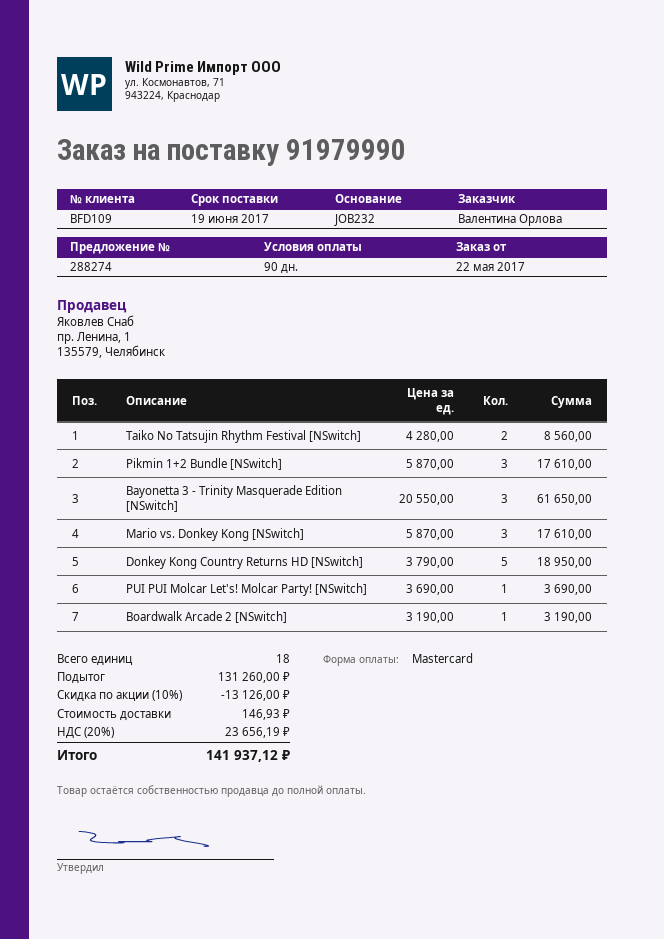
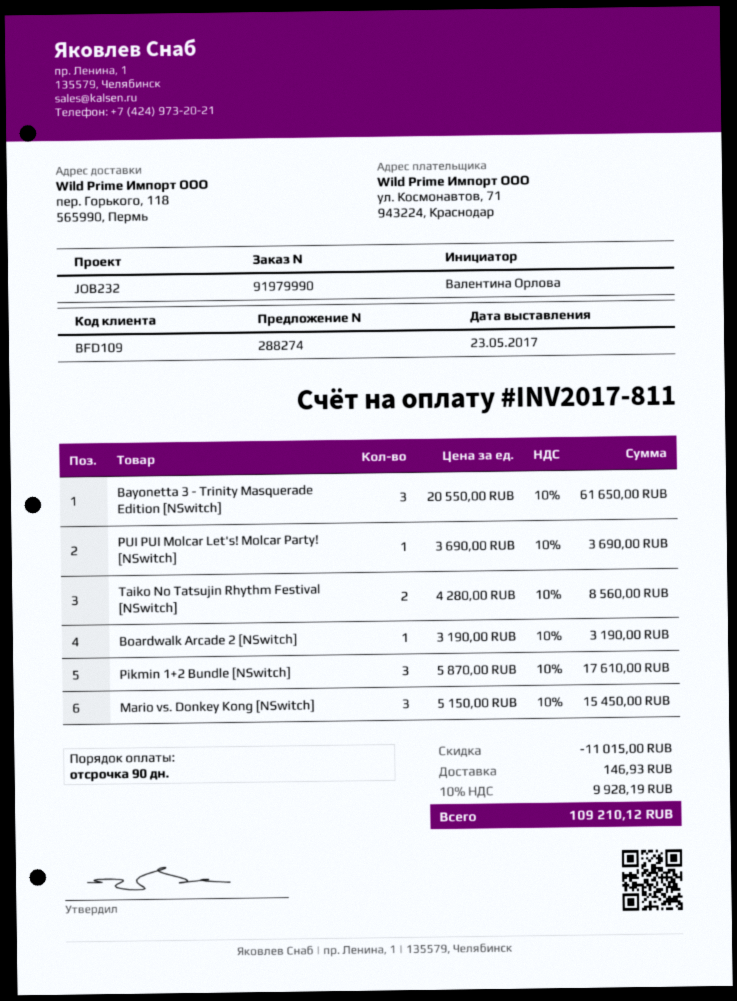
Mario vs. Donkey Kong [NSwitch]: 3 x 5870.00 = 17610.00 -> 3 x 5150.00 = 15450.00
Donkey Kong Country Returns HD [NSwitch]: 5 x 3790.00 = 18950.00 -> none
discount: 13126.00 -> 11015.00
tax: 20% = 23656.19 -> 10% = 9928.19
total: 141937.12 -> 109210.12

